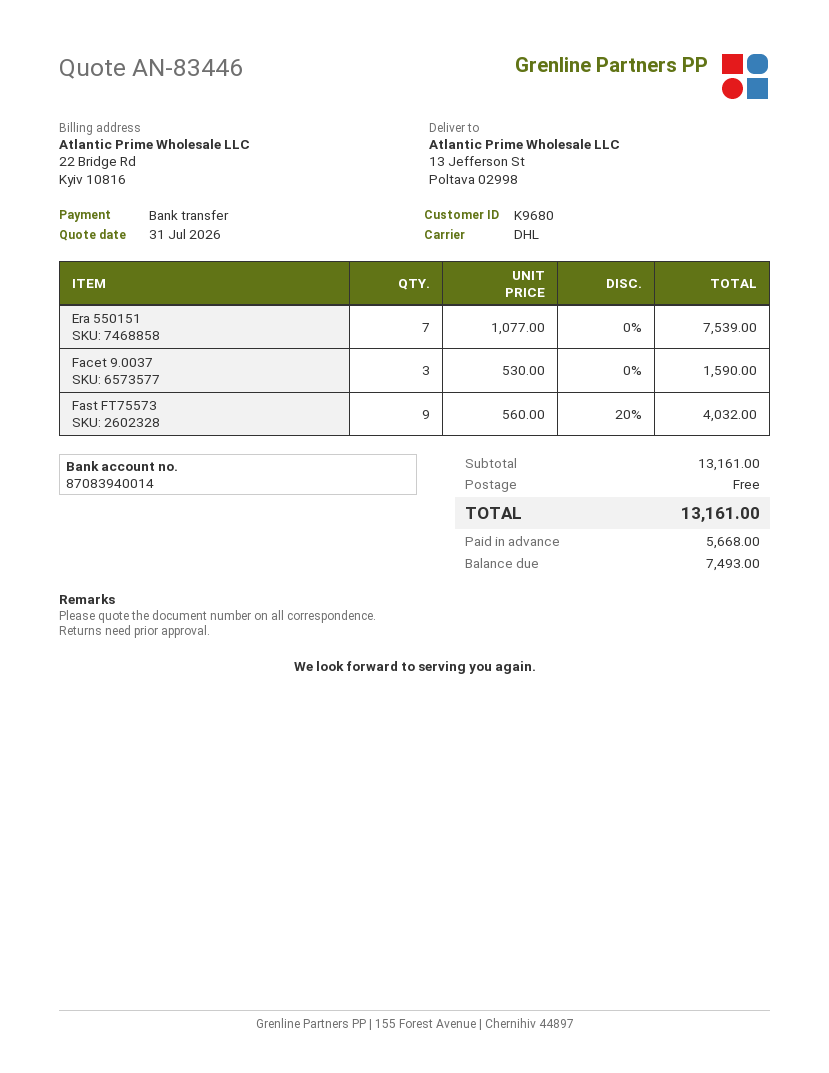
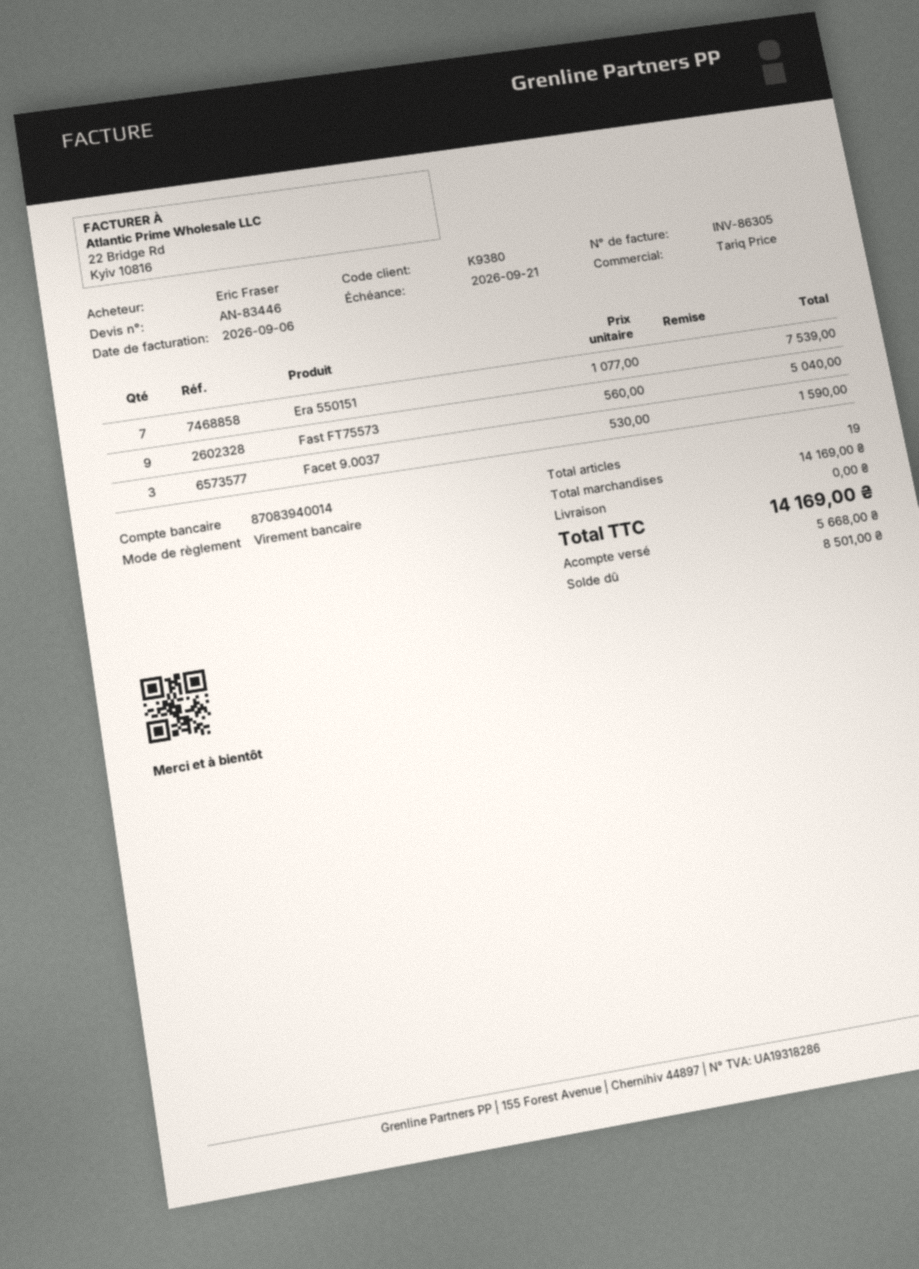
customer number: K9680 -> K9380
Fast FT75573: 9 x 560.00 - 20% = 4032.00 -> 9 x 560.00 = 5040.00
subtotal: 13161.00 -> 14169.00
total: 13161.00 -> 14169.00
balance: 7493.00 -> 8501.00

